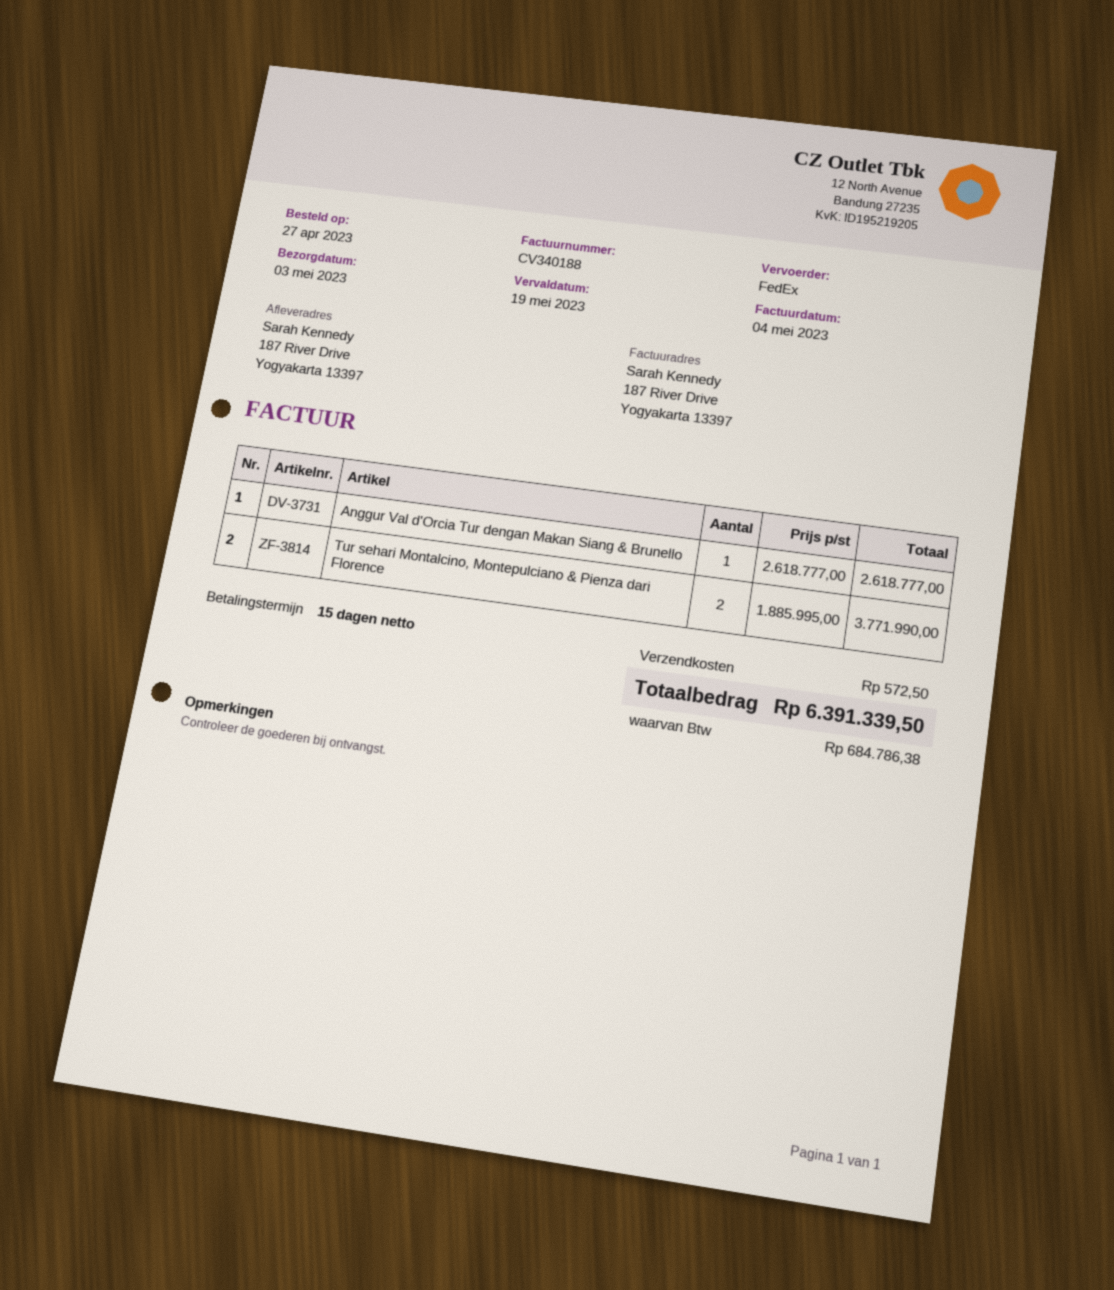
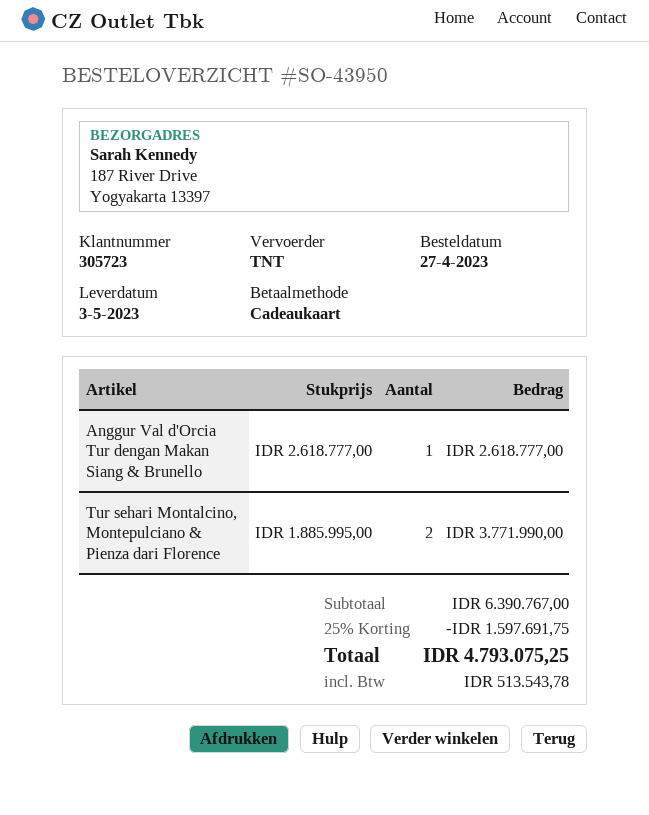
shipping method: FedEx -> TNT
discount: none -> 25% = 1597691.75
shipping: 572.50 -> none
tax: 684786.38 -> 513543.78
total: 6391339.50 -> 4793075.25

